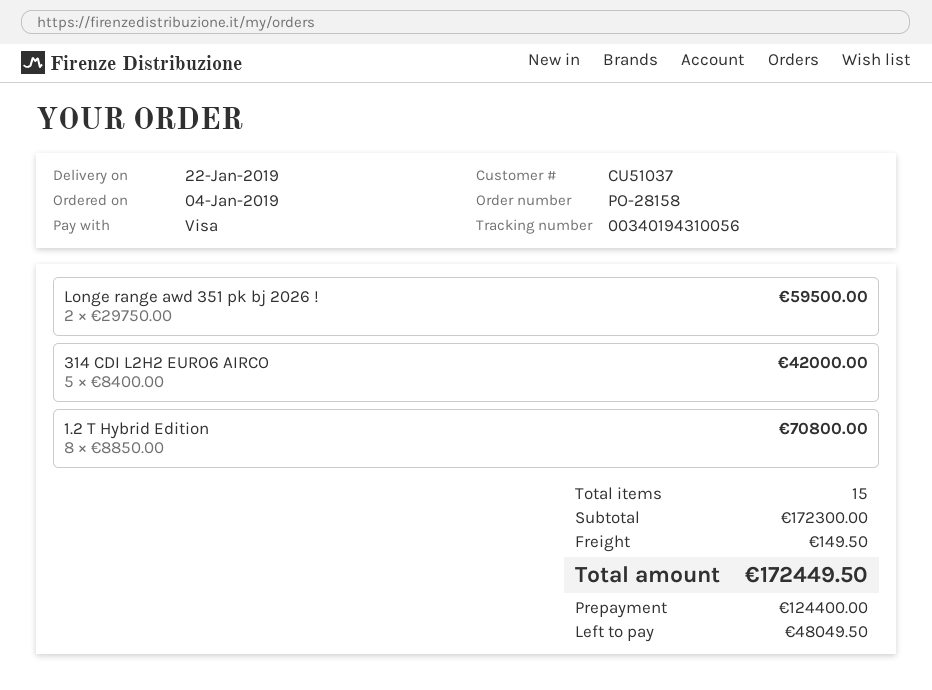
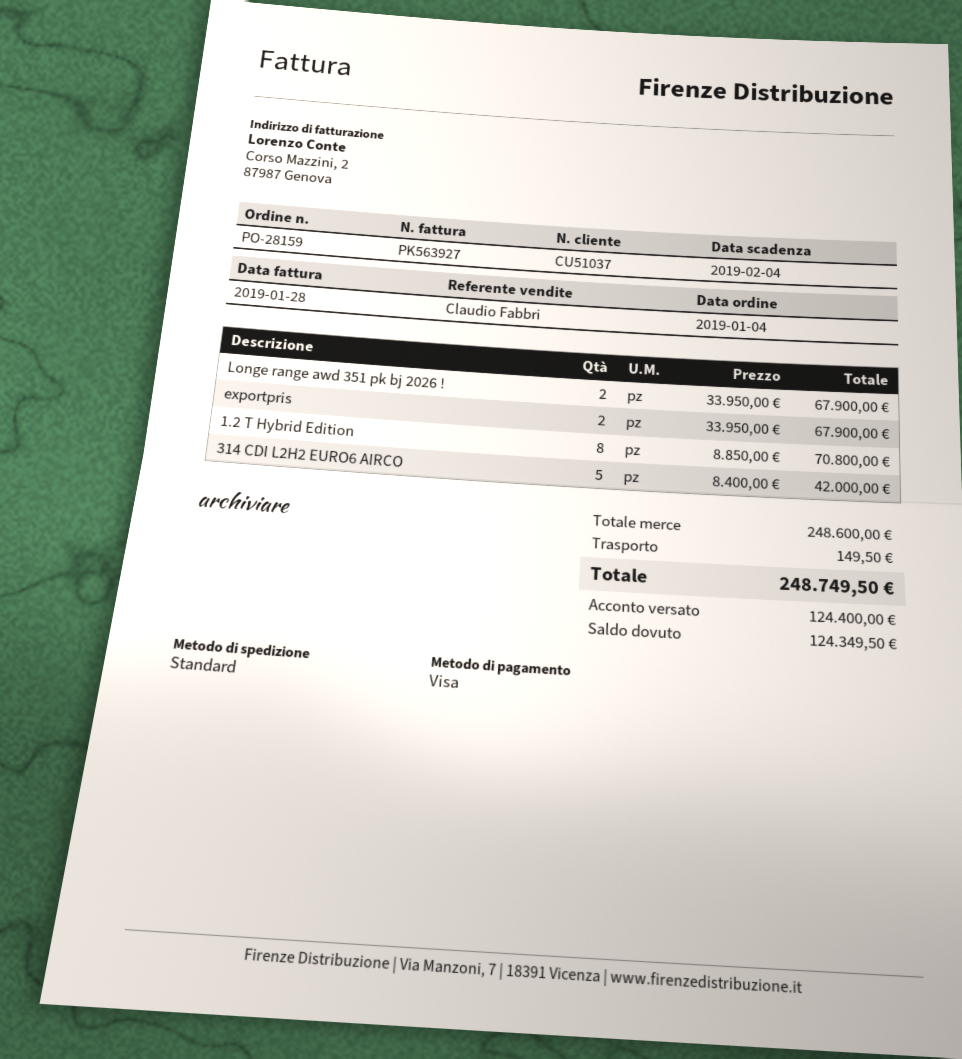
order number: PO-28158 -> PO-28159
Longe range awd 351 pk bj 2026 !: 2 x 29750.00 = 59500.00 -> 2 x 33950.00 = 67900.00
exportpris: none -> 2 x 33950.00 = 67900.00
subtotal: 172300.00 -> 248600.00
total: 172449.50 -> 248749.50
balance: 48049.50 -> 124349.50

